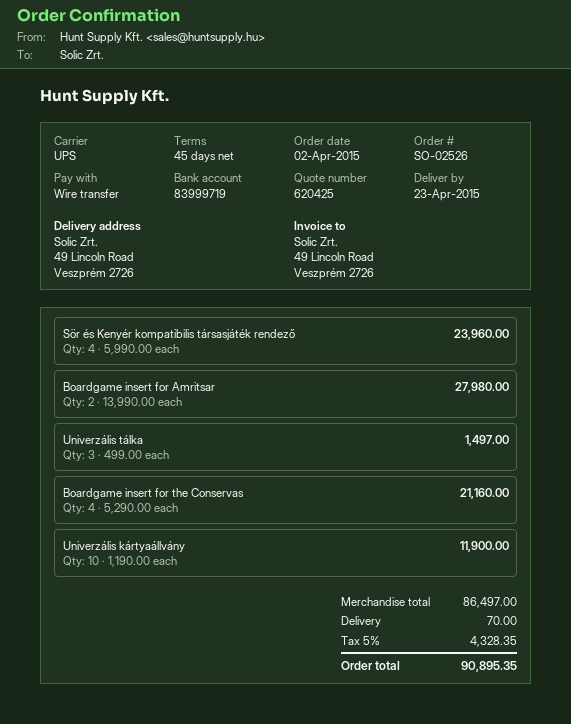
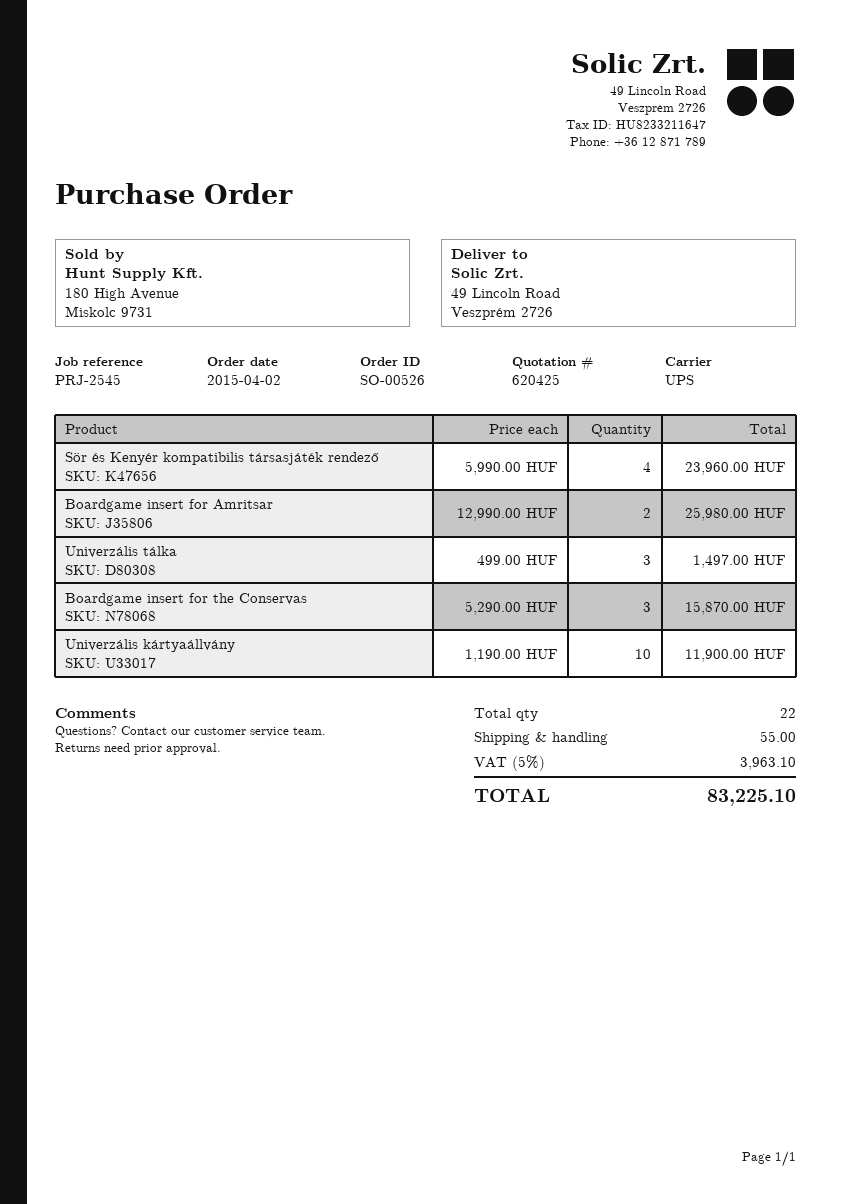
order number: SO-02526 -> SO-00526
Boardgame insert for Amritsar: 2 x 13990.00 = 27980.00 -> 2 x 12990.00 = 25980.00
Boardgame insert for the Conservas: 4 x 5290.00 = 21160.00 -> 3 x 5290.00 = 15870.00
shipping: 70.00 -> 55.00
tax: 5% = 4328.35 -> 5% = 3963.10
total: 90895.35 -> 83225.10

